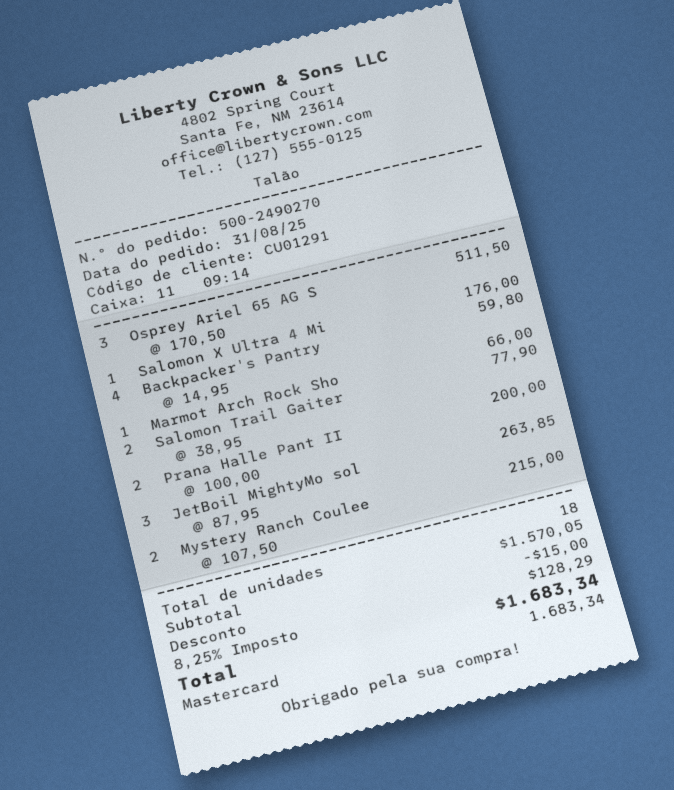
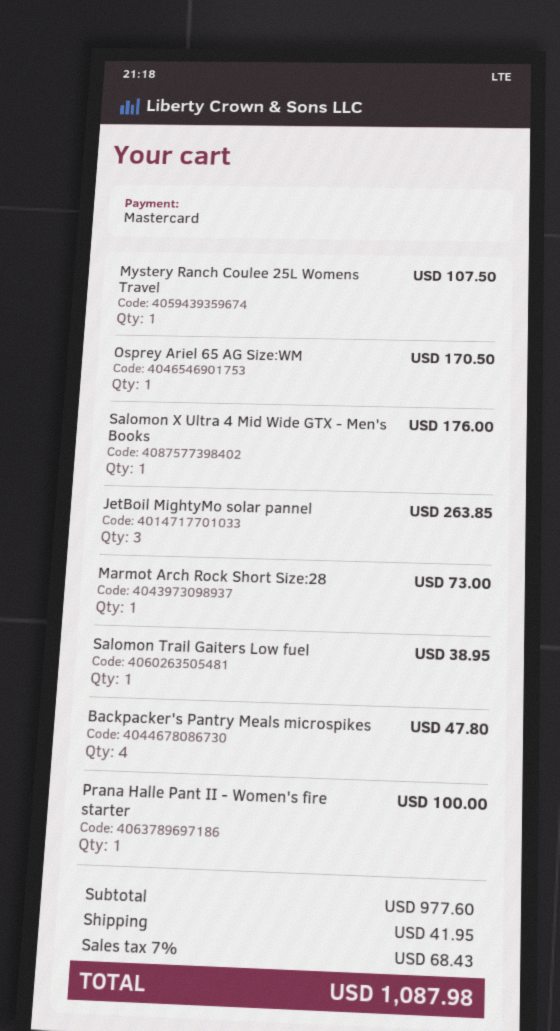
Osprey Ariel 65 AG S: 3 for 511.50 -> 1 for 170.50
Backpacker's Pantry: 4 for 59.80 -> 4 for 47.80
Marmot Arch Rock Sho: 1 for 66.00 -> 1 for 73.00
Salomon Trail Gaiter: 2 for 77.90 -> 1 for 38.95
Prana Halle Pant II: 2 for 200.00 -> 1 for 100.00
Mystery Ranch Coulee: 2 for 215.00 -> 1 for 107.50
subtotal: 1570.05 -> 977.60
discount: 15.00 -> none
shipping: none -> 41.95
tax: 8.25% = 128.29 -> 7% = 68.43
total: 1683.34 -> 1087.98

